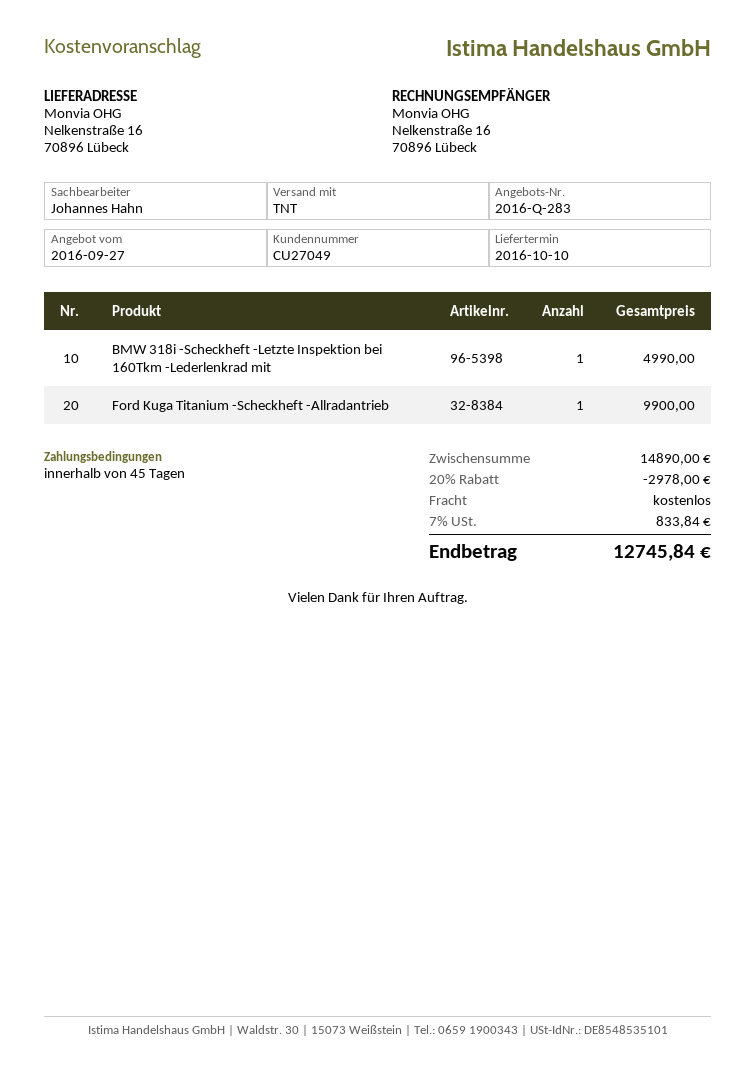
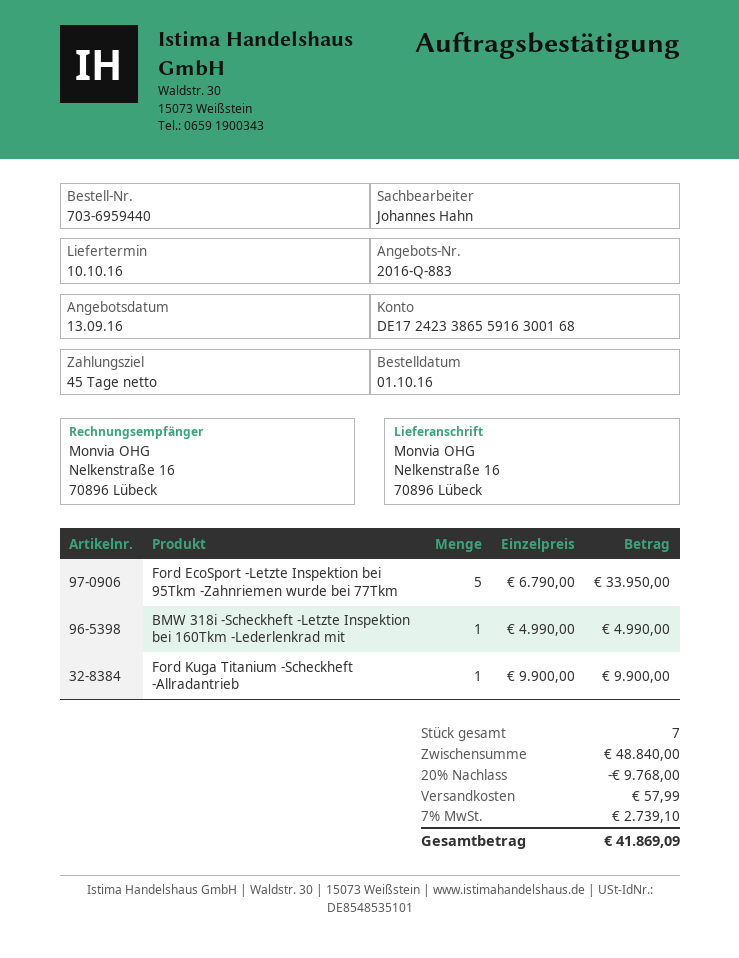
quote number: 2016-Q-283 -> 2016-Q-883
quote date: 2016-09-27 -> 2016-09-13
Ford EcoSport -Letzte Inspektion bei 95Tkm -Zahnriemen wurde bei 77Tkm: none -> 5 for 33950.00
subtotal: 14890.00 -> 48840.00
discount: 20% = 2978.00 -> 20% = 9768.00
shipping: 0.00 -> 57.99
tax: 7% = 833.84 -> 7% = 2739.10
total: 12745.84 -> 41869.09

